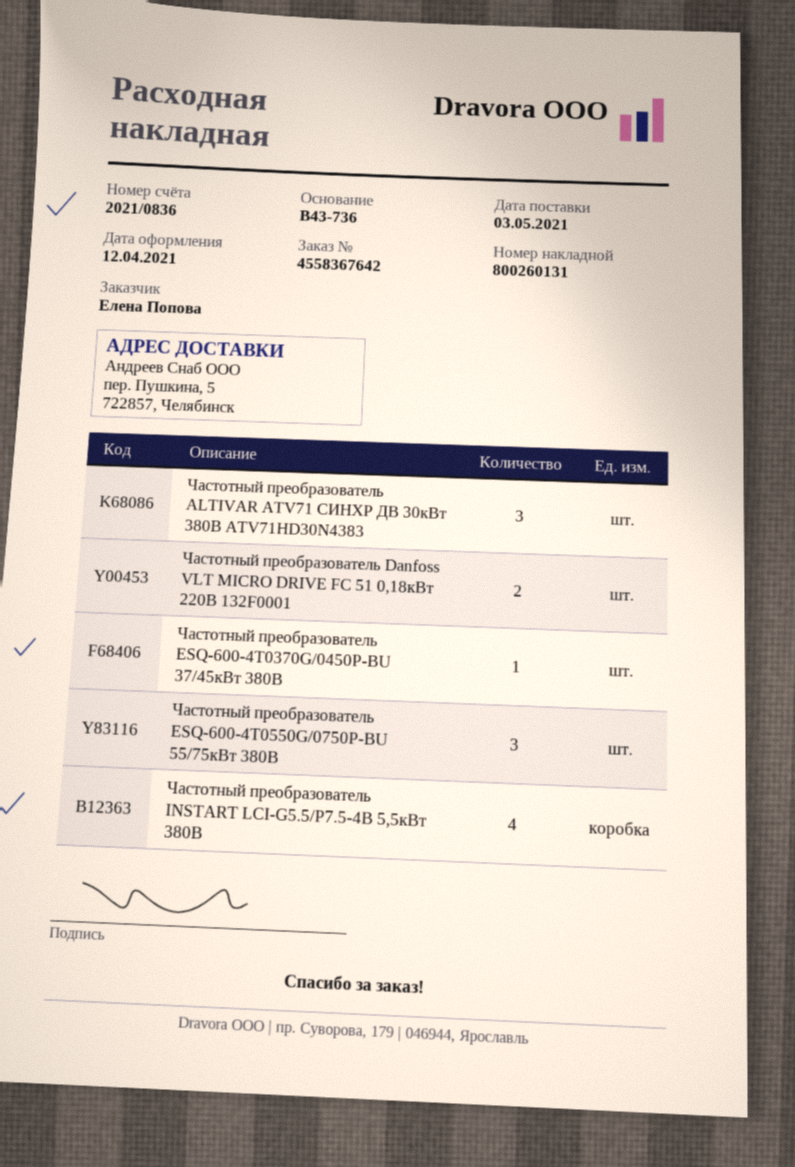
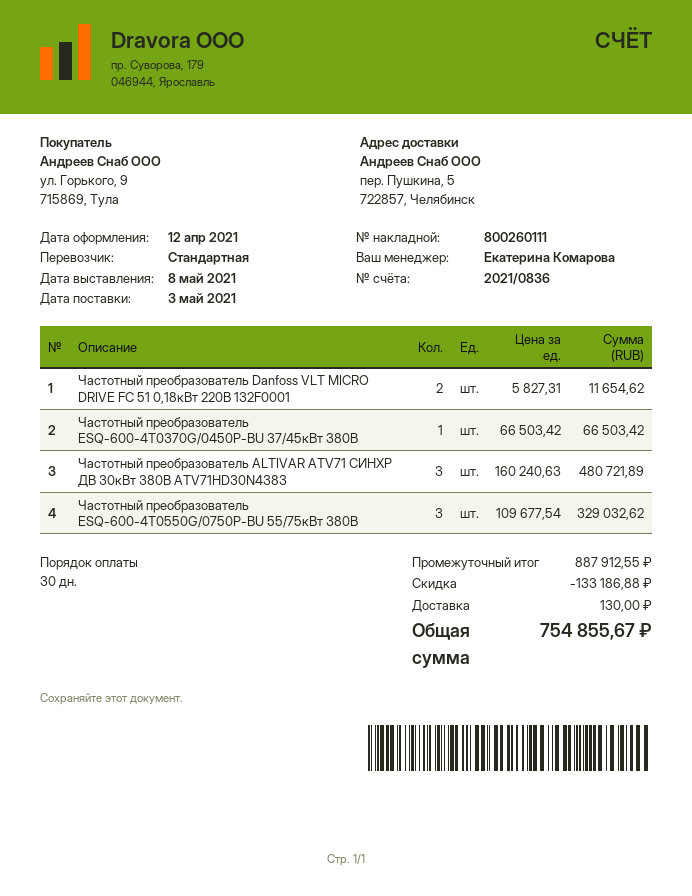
delivery note number: 800260131 -> 800260111
Частотный преобразователь INSTART LCI-G5.5/P7.5-4B 5,5кВт 380В: 4 -> none

